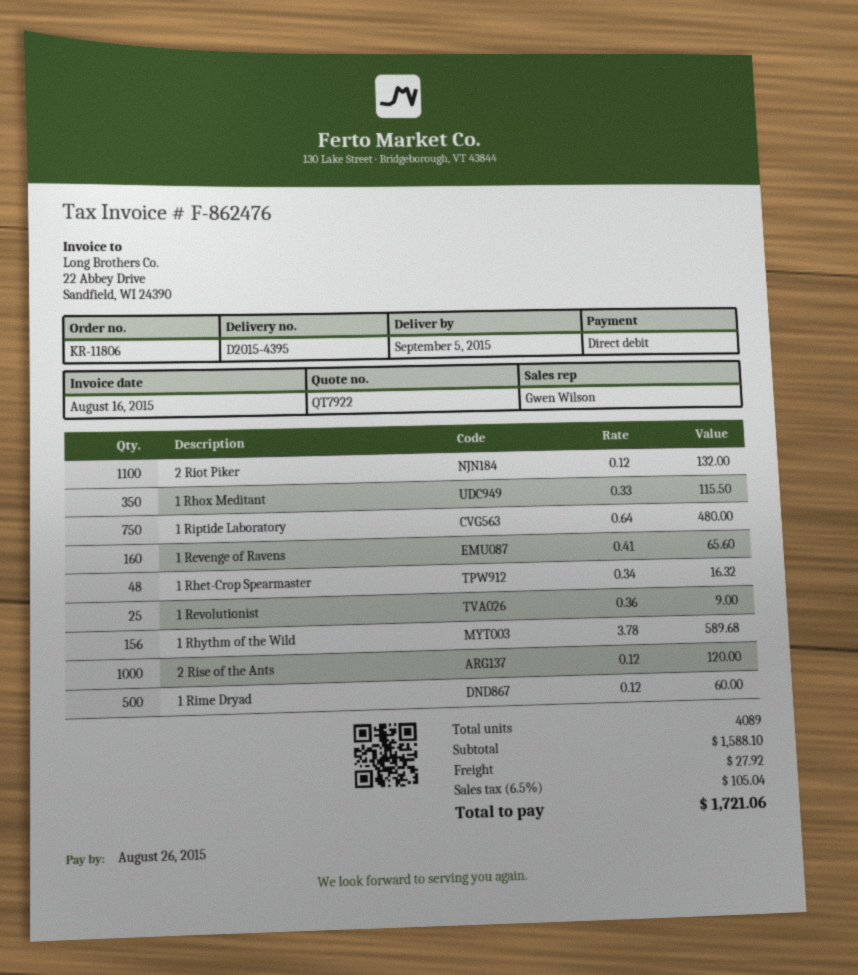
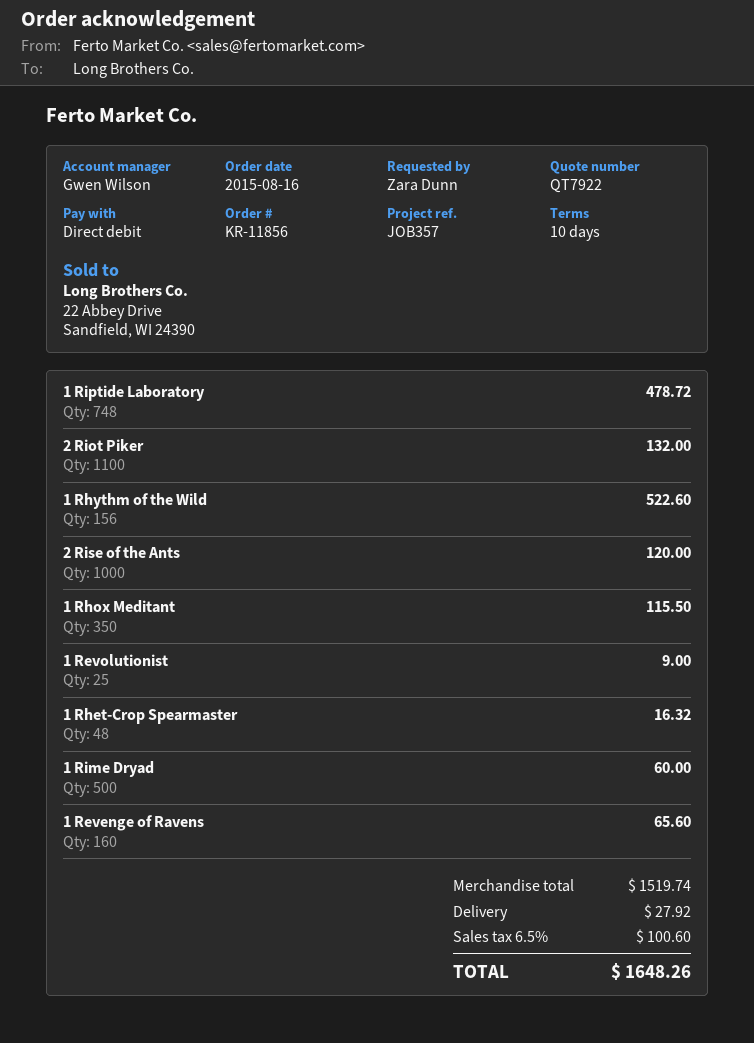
order number: KR-11806 -> KR-11856
1 Riptide Laboratory: 750 for 480.00 -> 748 for 478.72
1 Rhythm of the Wild: 156 for 589.68 -> 156 for 522.60
subtotal: 1588.10 -> 1519.74
tax: 6.5% = 105.04 -> 6.5% = 100.60
total: 1721.06 -> 1648.26

